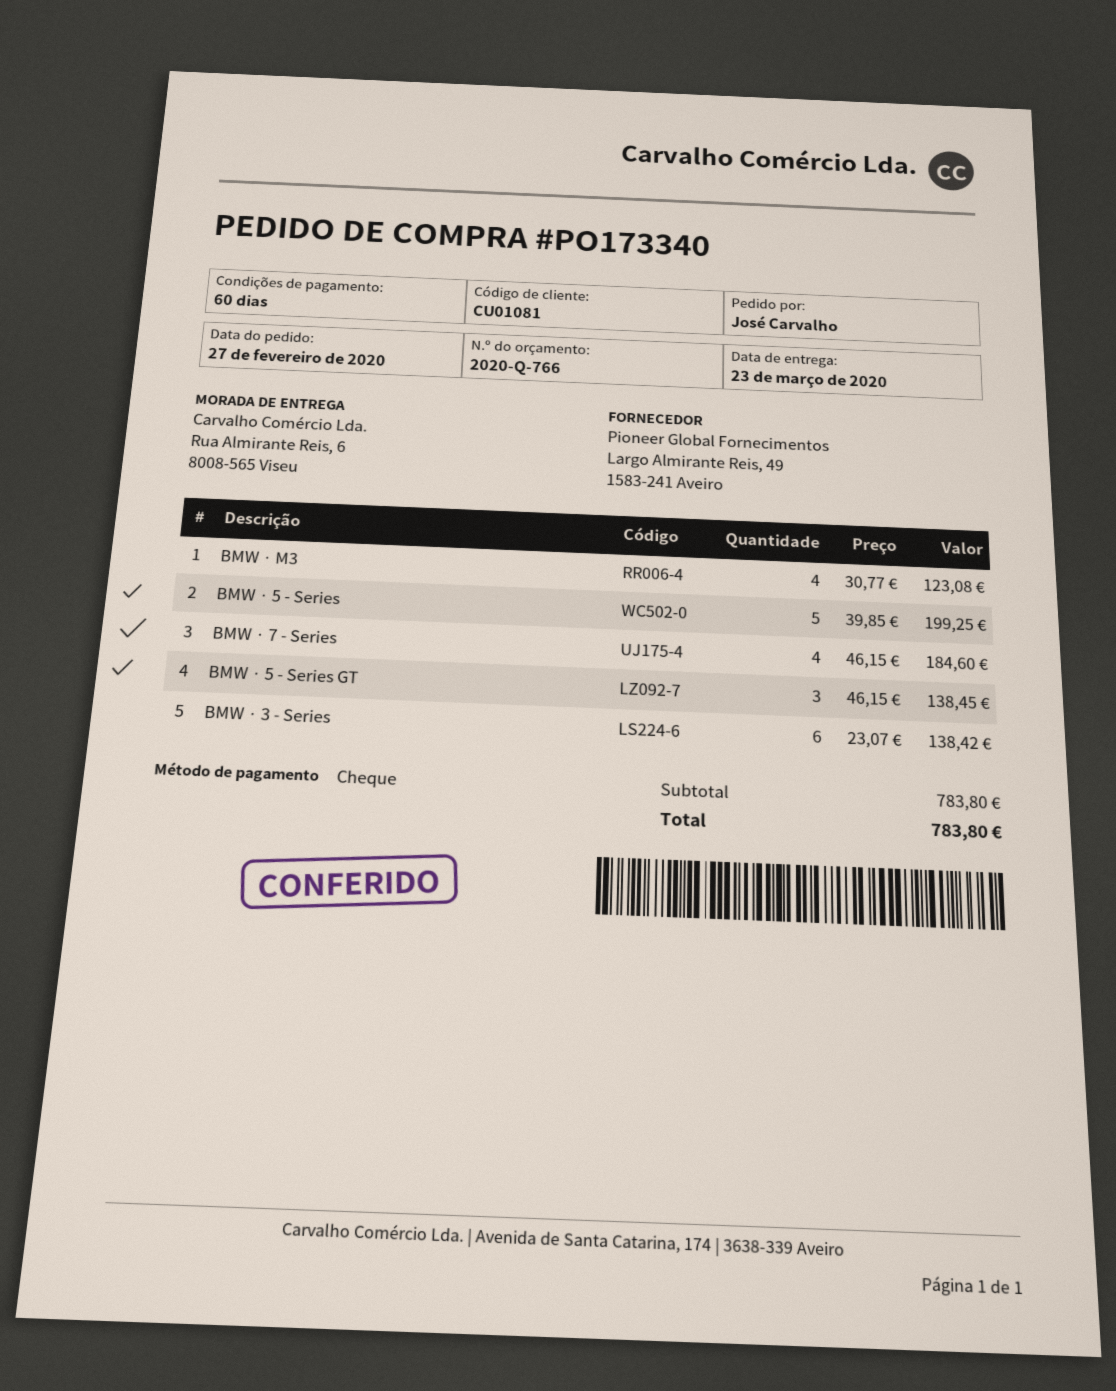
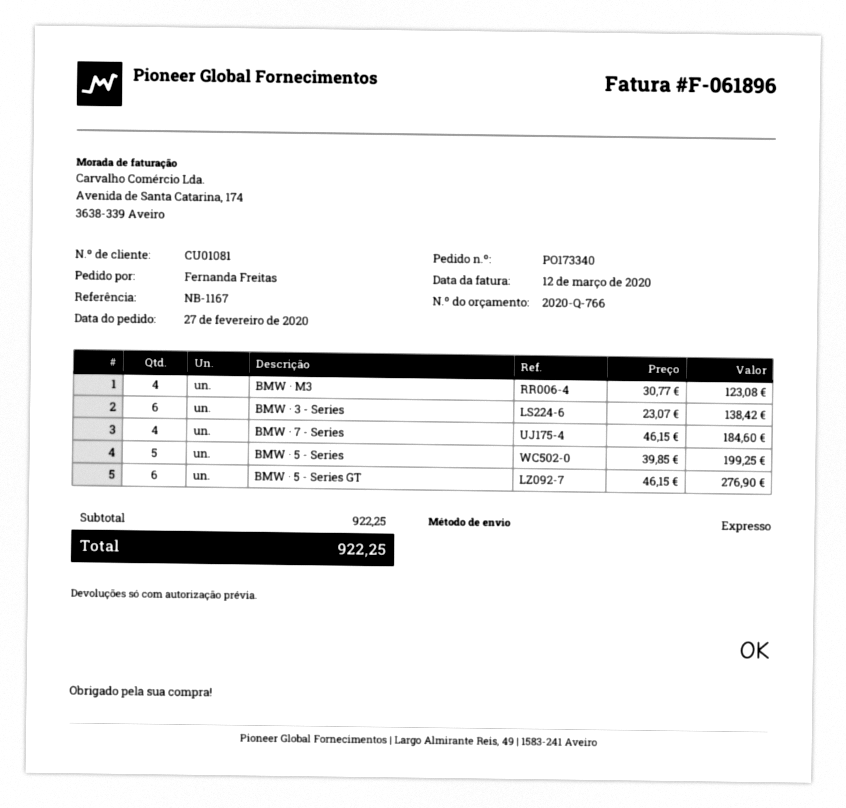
ordered by: José Carvalho -> Fernanda Freitas
BMW · 5 - Series GT: 3 x 46.15 = 138.45 -> 6 x 46.15 = 276.90
subtotal: 783.80 -> 922.25
total: 783.80 -> 922.25

